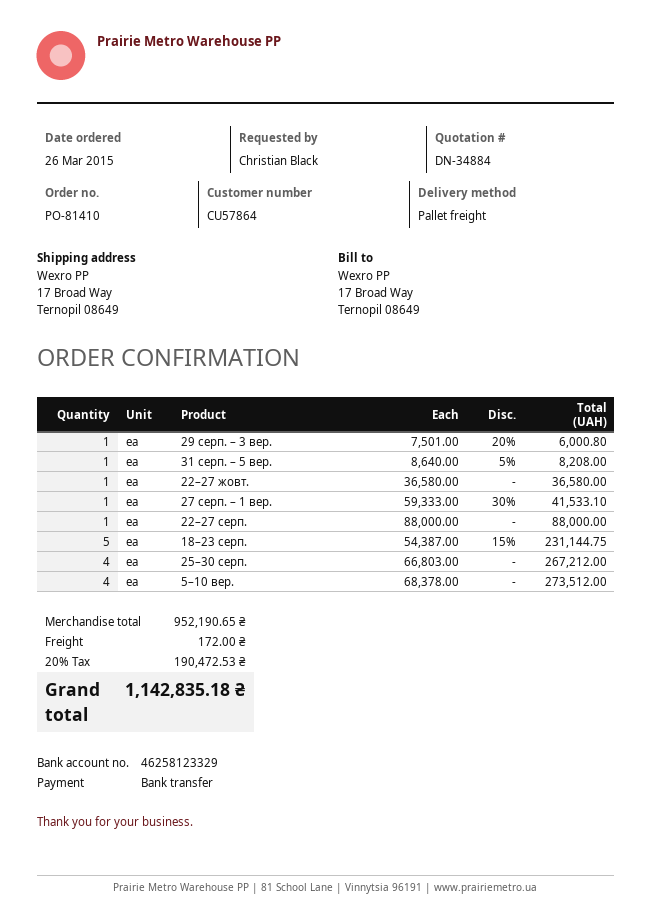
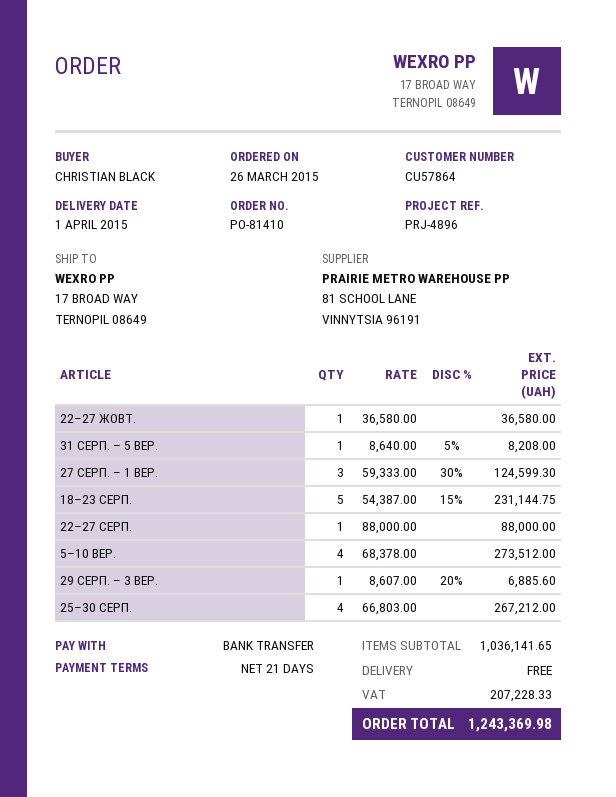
29 серп. – 3 вер.: 1 x 7501.00 - 20% = 6000.80 -> 1 x 8607.00 - 20% = 6885.60
27 серп. – 1 вер.: 1 x 59333.00 - 30% = 41533.10 -> 3 x 59333.00 - 30% = 124599.30
subtotal: 952190.65 -> 1036141.65
shipping: 172.00 -> 0.00
tax: 190472.53 -> 207228.33
total: 1142835.18 -> 1243369.98

